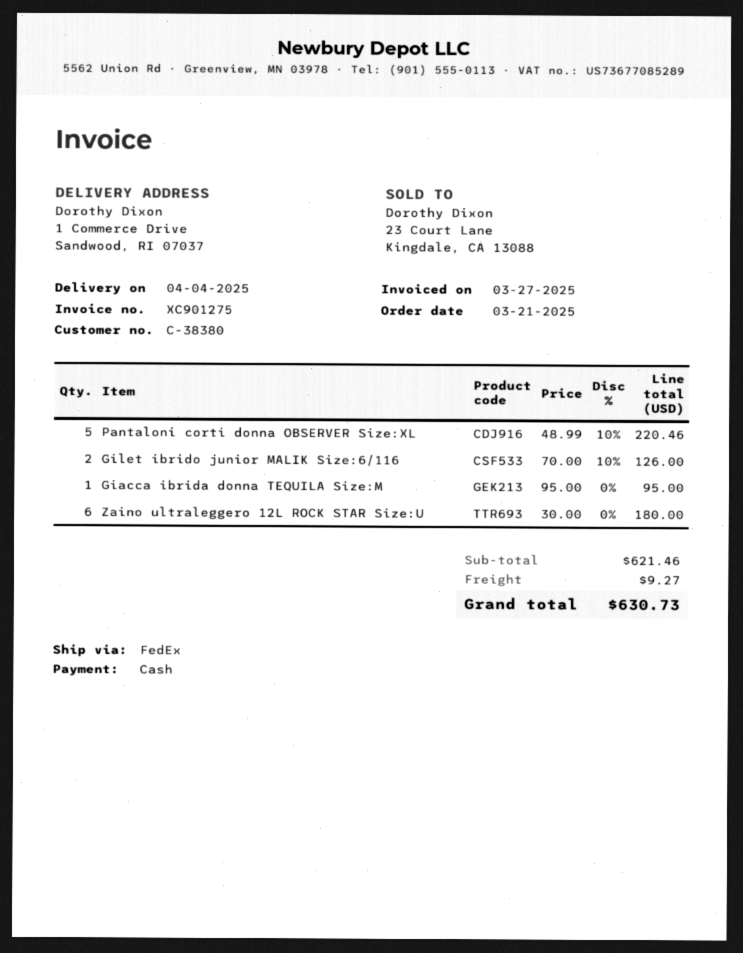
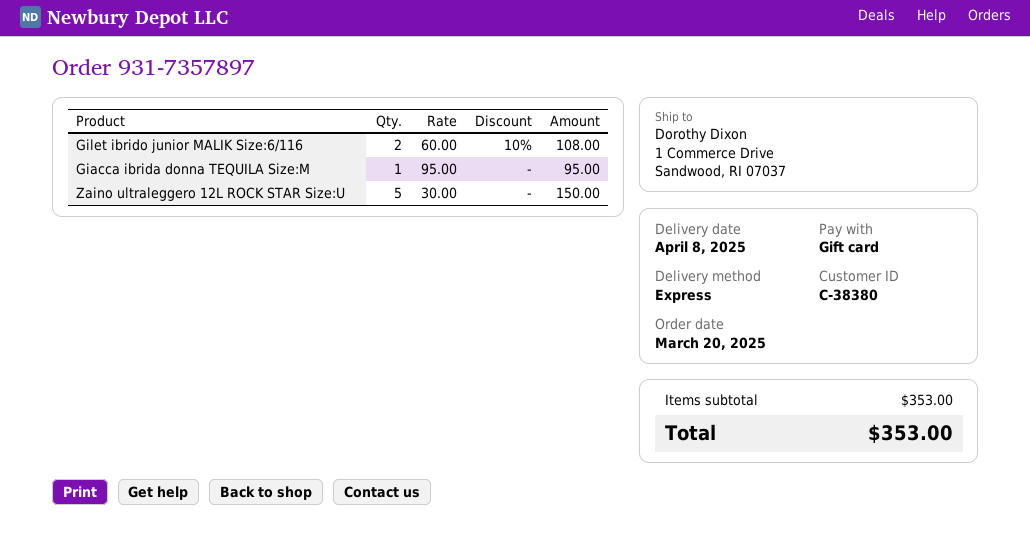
order date: 2025-03-21 -> 2025-03-20
delivery date: 2025-04-04 -> 2025-04-08
payment method: cash -> gift card
shipping method: FedEx -> express
Pantaloni corti donna OBSERVER Size:XL: 5 x 48.99 - 10% = 220.46 -> none
Gilet ibrido junior MALIK Size:6/116: 2 x 70.00 - 10% = 126.00 -> 2 x 60.00 - 10% = 108.00
Zaino ultraleggero 12L ROCK STAR Size:U: 6 x 30.00 = 180.00 -> 5 x 30.00 = 150.00
subtotal: 621.46 -> 353.00
shipping: 9.27 -> none
total: 630.73 -> 353.00

